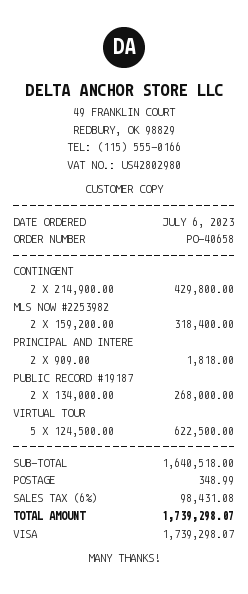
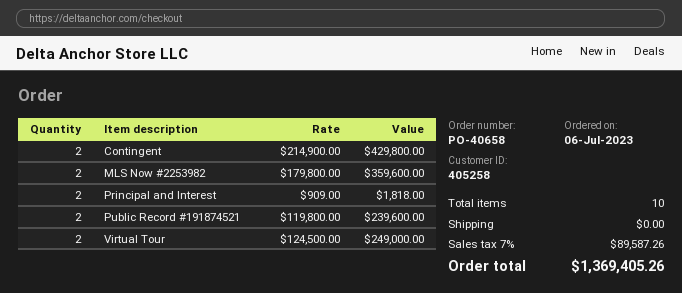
MLS NOW #2253982: 2 x 159200.00 = 318400.00 -> 2 x 179800.00 = 359600.00
PUBLIC RECORD #19187: 2 x 134000.00 = 268000.00 -> 2 x 119800.00 = 239600.00
VIRTUAL TOUR: 5 x 124500.00 = 622500.00 -> 2 x 124500.00 = 249000.00
shipping: 348.99 -> 0.00
tax: 6% = 98431.08 -> 7% = 89587.26
total: 1739298.07 -> 1369405.26

